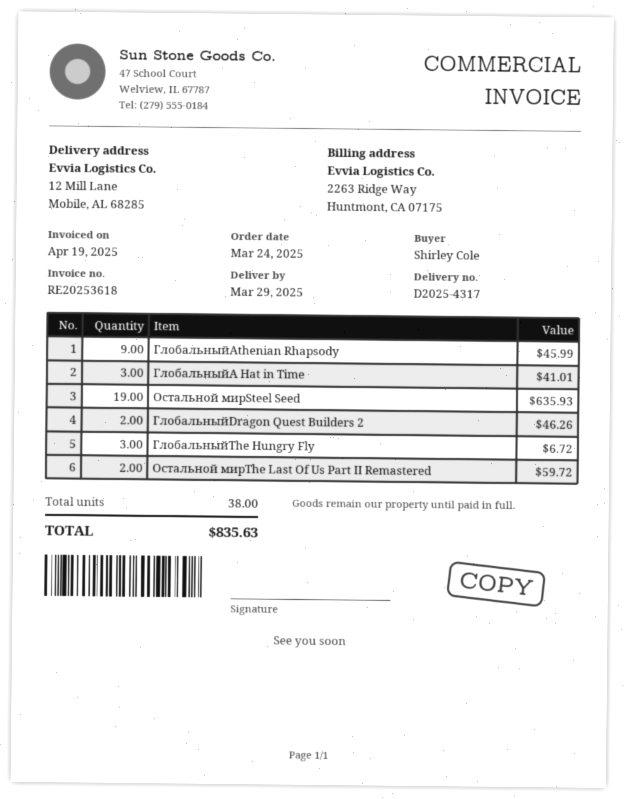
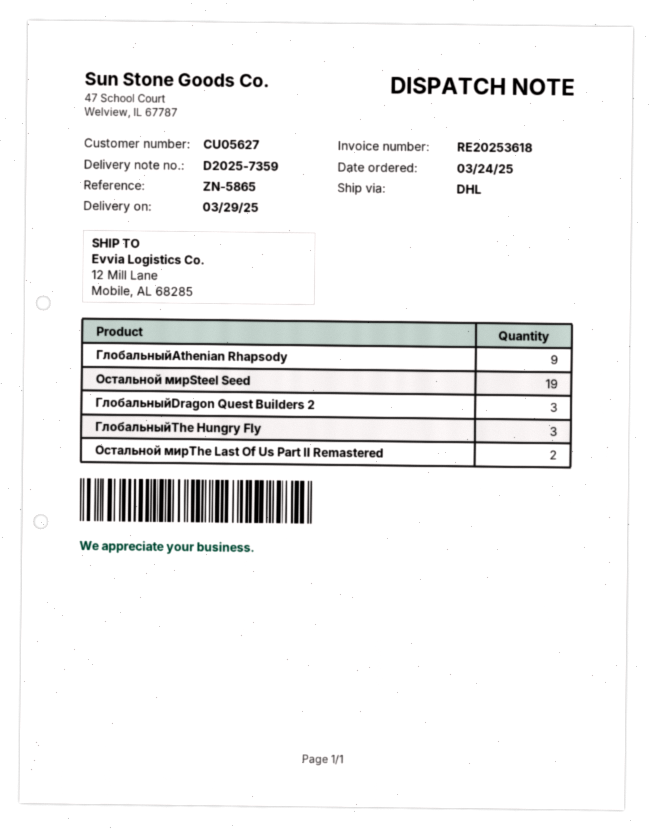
delivery note number: D2025-4317 -> D2025-7359
ГлобальныйA Hat in Time: 3 -> none
ГлобальныйDragon Quest Builders 2: 2 -> 3

